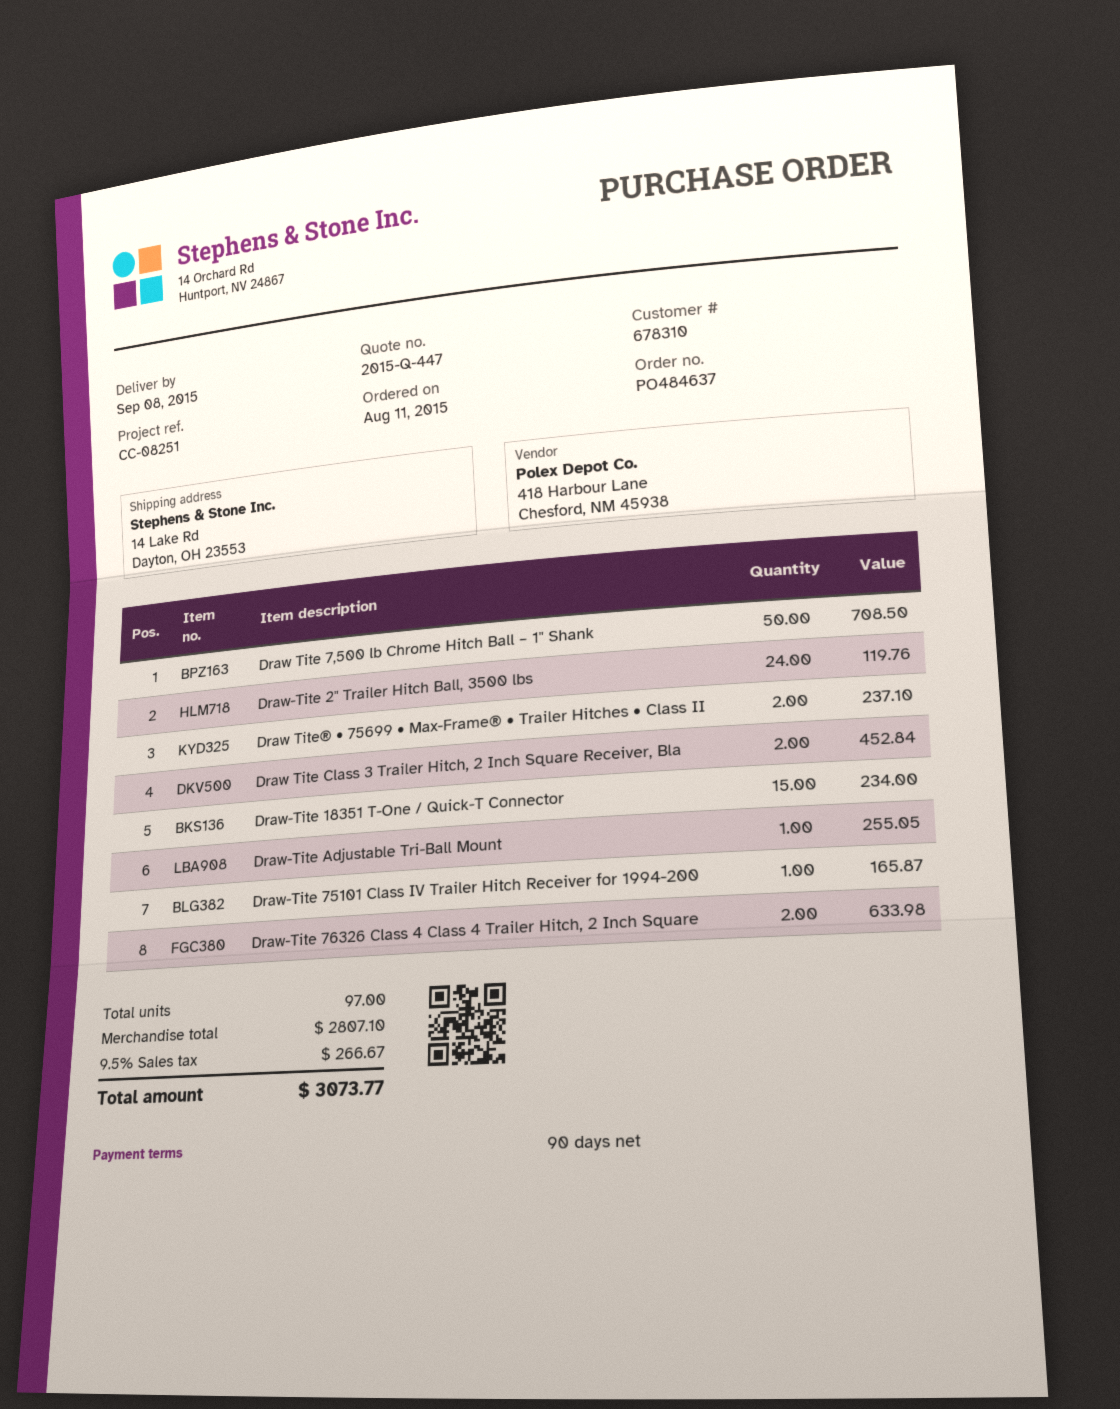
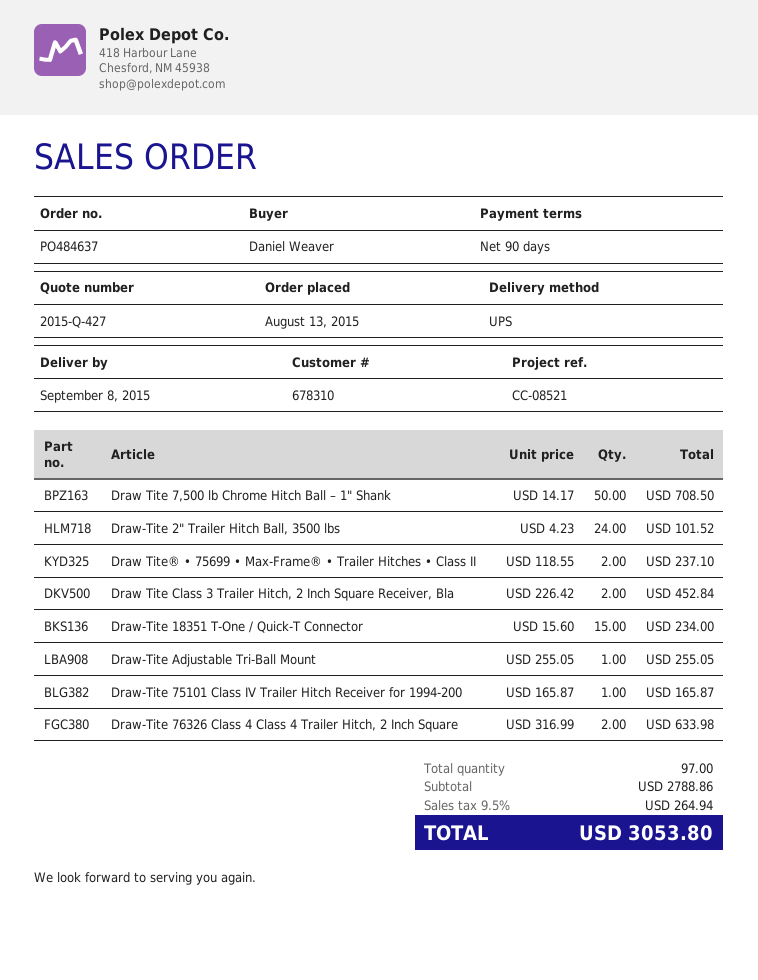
quote number: 2015-Q-447 -> 2015-Q-427
order date: 2015-08-11 -> 2015-08-13
reference: CC-08251 -> CC-08521
Draw-Tite 2" Trailer Hitch Ball, 3500 lbs: 24 for 119.76 -> 24 for 101.52
subtotal: 2807.10 -> 2788.86
tax: 9.5% = 266.67 -> 9.5% = 264.94
total: 3073.77 -> 3053.80

